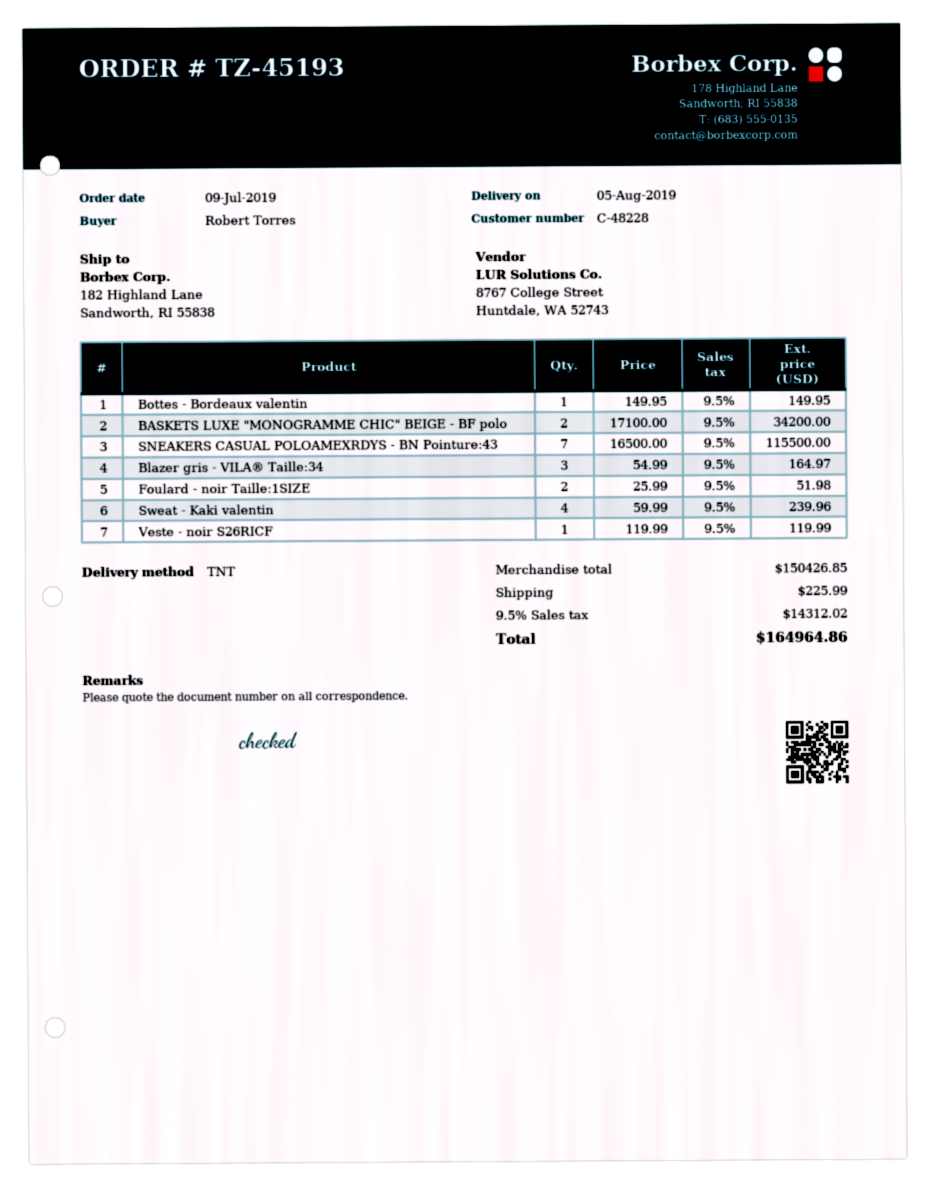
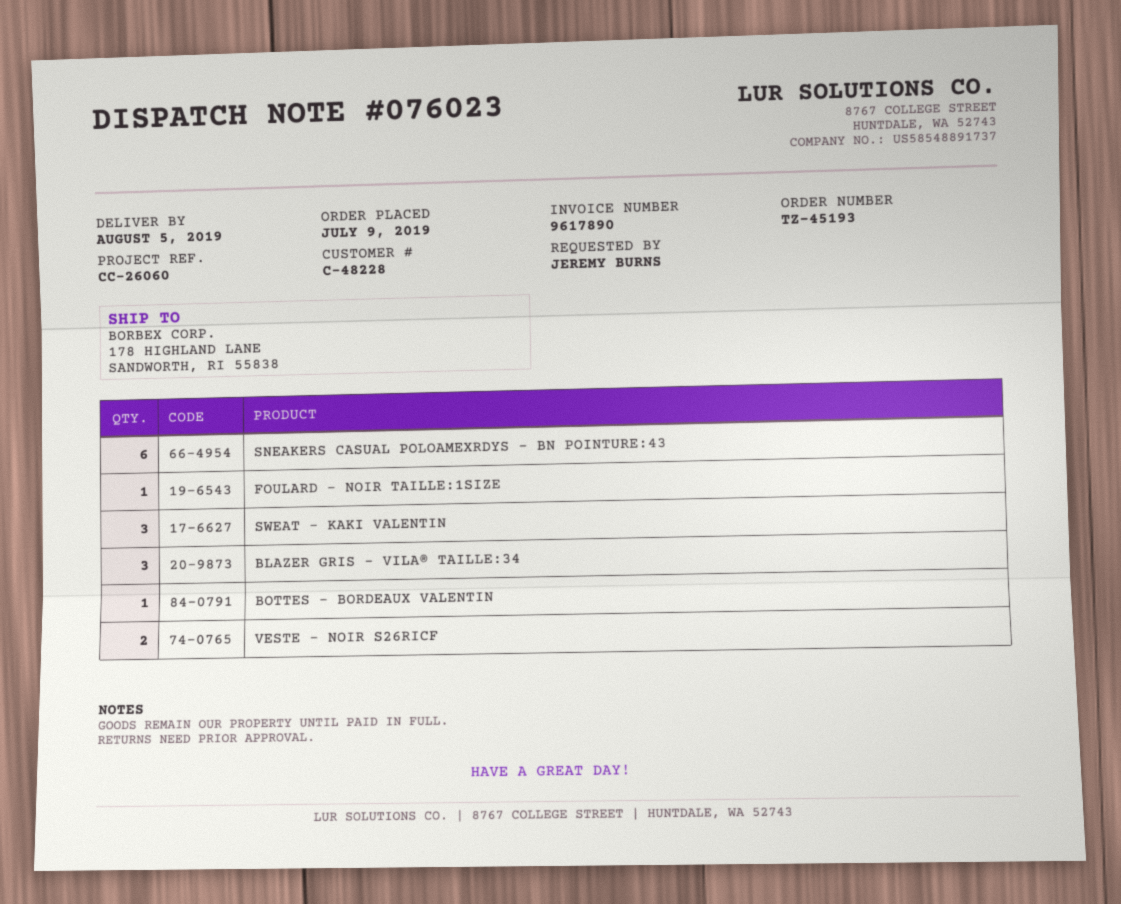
ordered by: Robert Torres -> JEREMY BURNS
ship to: 182 Highland Lane, Sandworth, RI 55838 -> 178 HIGHLAND LANE, SANDWORTH, RI 55838
BASKETS LUXE "MONOGRAMME CHIC" BEIGE - BF polo: 2 -> none
SNEAKERS CASUAL POLOAMEXRDYS - BN Pointure:43: 7 -> 6
Foulard - noir Taille:1SIZE: 2 -> 1
Sweat - Kaki valentin: 4 -> 3
Veste - noir S26RICF: 1 -> 2

